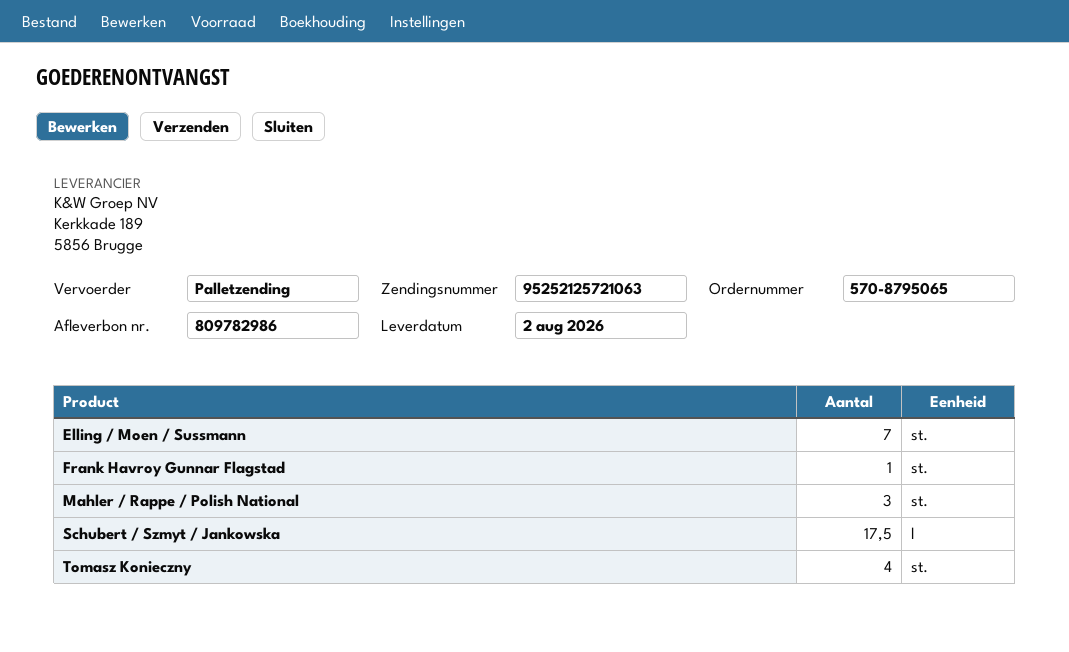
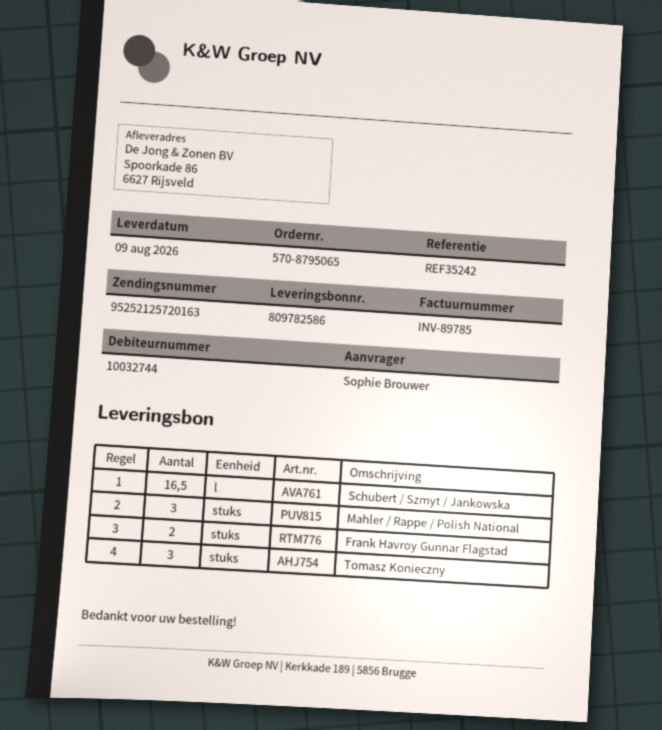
delivery note number: 809782986 -> 809782586
delivery date: 2026-08-02 -> 2026-08-09
tracking number: 95252125721063 -> 95252125720163
Elling / Moen / Sussmann: 7 -> none
Frank Havroy Gunnar Flagstad: 1 -> 2
Schubert / Szmyt / Jankowska: 17.5 -> 16.5
Tomasz Konieczny: 4 -> 3

